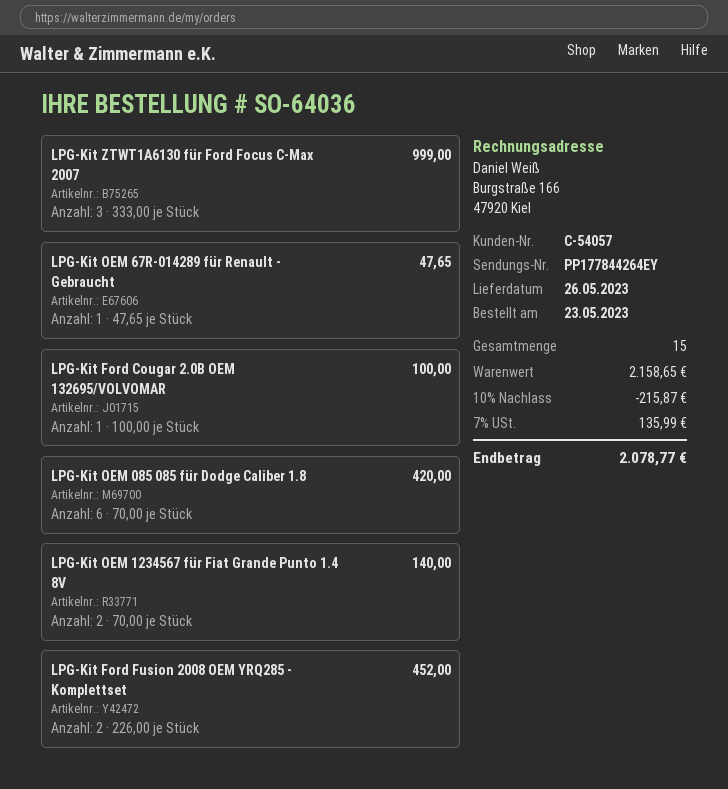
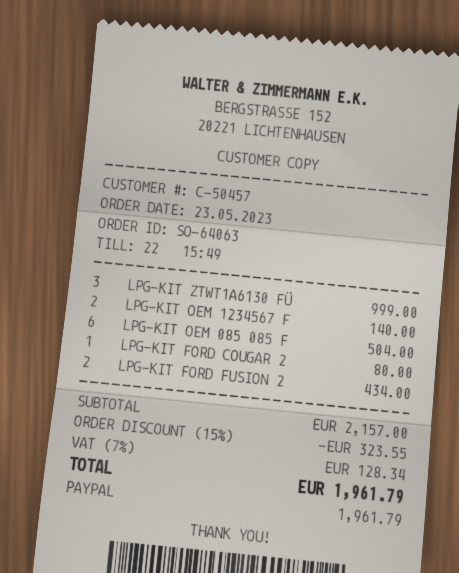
order number: SO-64036 -> SO-64063
customer number: C-54057 -> C-50457
LPG-Kit OEM 67R-014289 für Renault - Gebraucht: 1 for 47.65 -> none
LPG-Kit Ford Cougar 2.0B OEM 132695/VOLVOMAR: 1 for 100.00 -> 1 for 80.00
LPG-Kit OEM 085 085 für Dodge Caliber 1.8: 6 for 420.00 -> 6 for 504.00
LPG-Kit Ford Fusion 2008 OEM YRQ285 - Komplettset: 2 for 452.00 -> 2 for 434.00
subtotal: 2158.65 -> 2157.00
discount: 10% = 215.87 -> 15% = 323.55
tax: 7% = 135.99 -> 7% = 128.34
total: 2078.77 -> 1961.79

